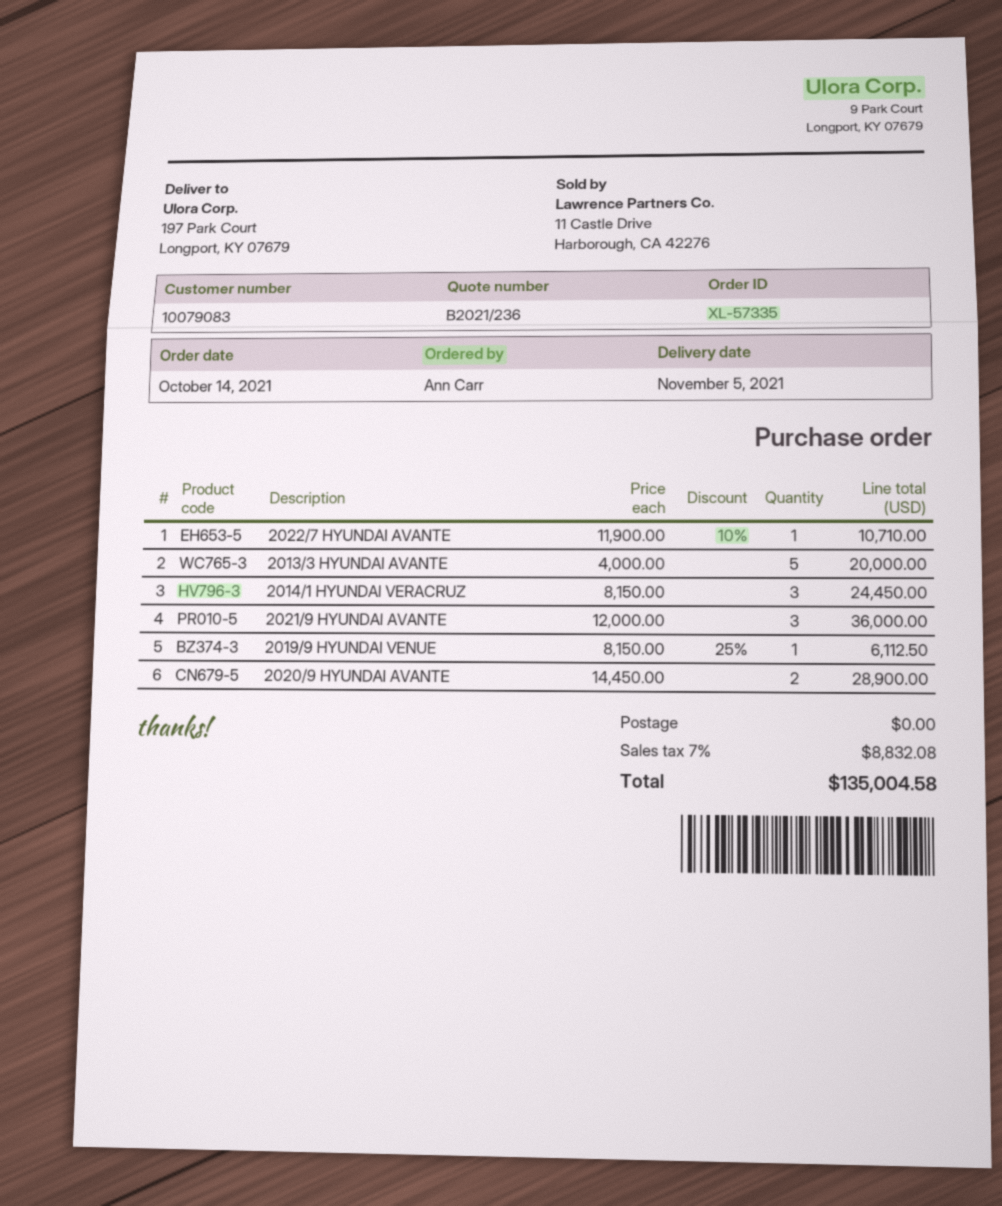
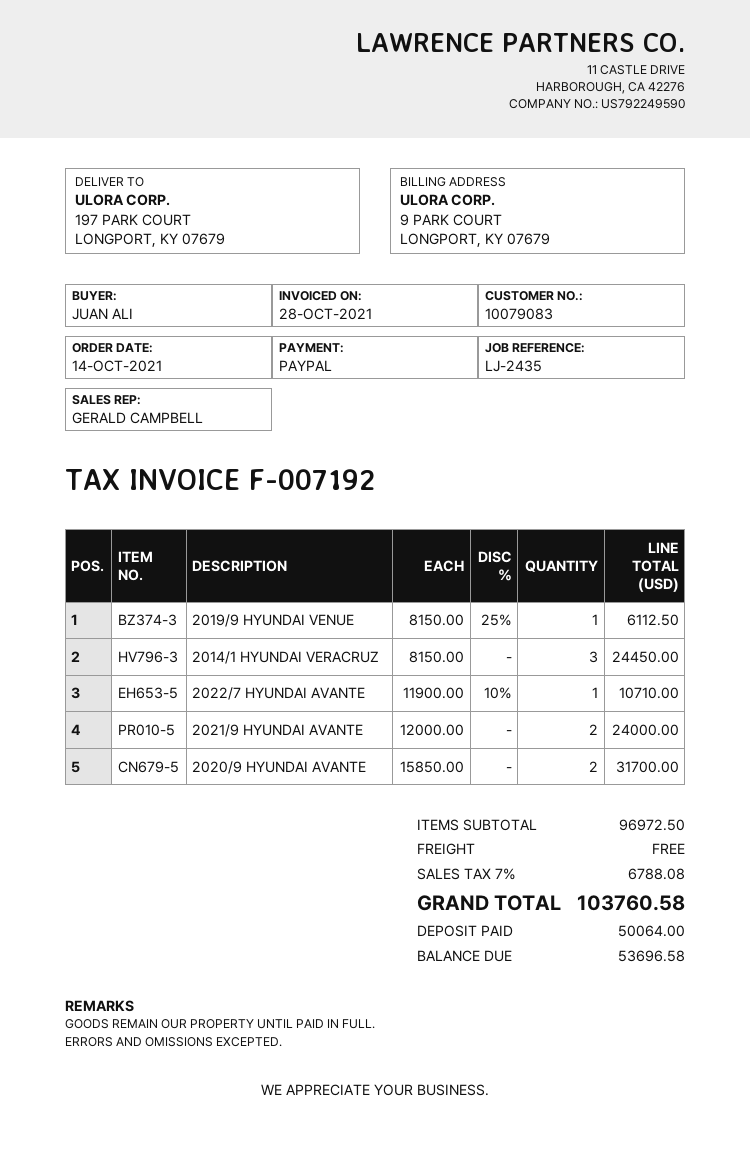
ordered by: Ann Carr -> JUAN ALI
2013/3 HYUNDAI AVANTE: 5 x 4000.00 = 20000.00 -> none
2021/9 HYUNDAI AVANTE: 3 x 12000.00 = 36000.00 -> 2 x 12000.00 = 24000.00
2020/9 HYUNDAI AVANTE: 2 x 14450.00 = 28900.00 -> 2 x 15850.00 = 31700.00
tax: 7% = 8832.08 -> 7% = 6788.08
total: 135004.58 -> 103760.58

